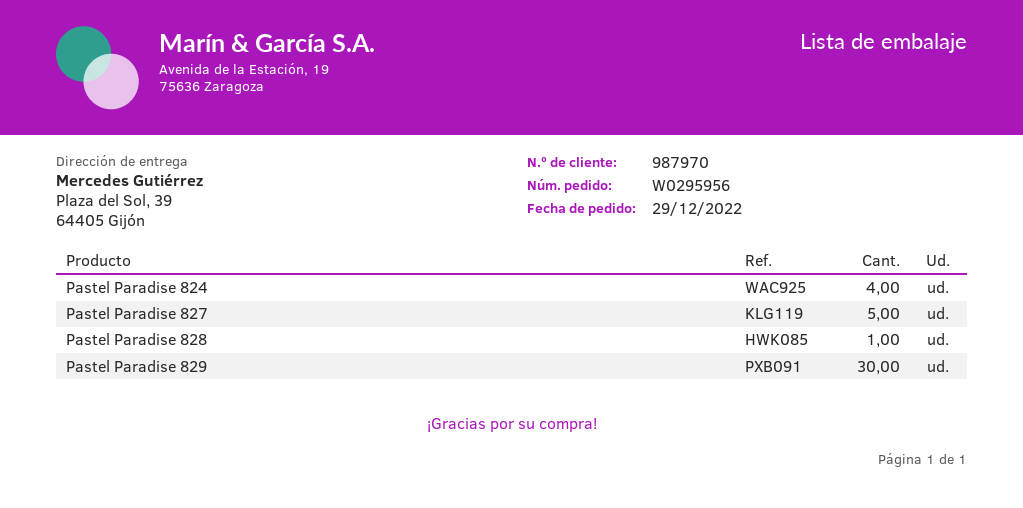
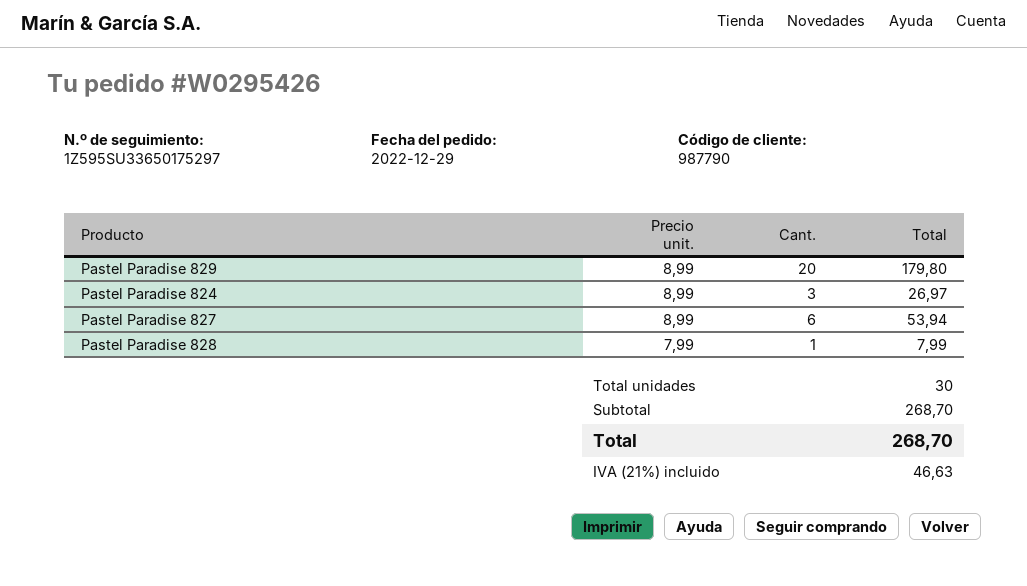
order number: W0295956 -> W0295426
customer number: 987970 -> 987790
Pastel Paradise 824: 4 -> 3
Pastel Paradise 827: 5 -> 6
Pastel Paradise 829: 30 -> 20

